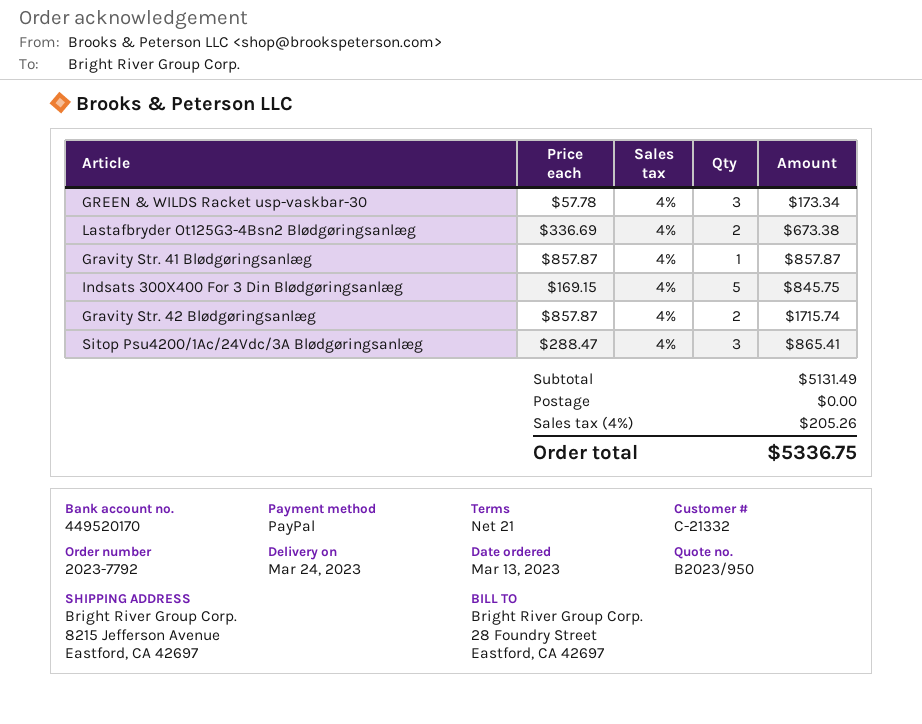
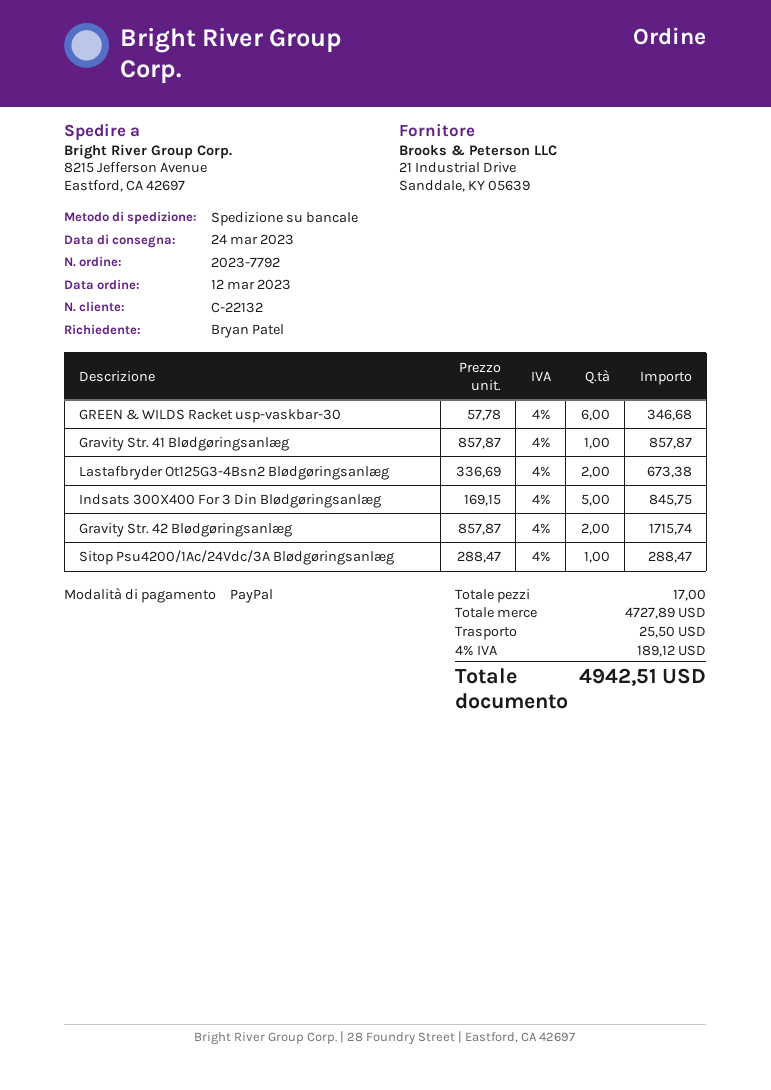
order date: 2023-03-13 -> 2023-03-12
customer number: C-21332 -> C-22132
GREEN & WILDS Racket usp-vaskbar-30: 3 x 57.78 = 173.34 -> 6 x 57.78 = 346.68
Sitop Psu4200/1Ac/24Vdc/3A Blødgøringsanlæg: 3 x 288.47 = 865.41 -> 1 x 288.47 = 288.47
subtotal: 5131.49 -> 4727.89
shipping: 0.00 -> 25.50
tax: 4% = 205.26 -> 4% = 189.12
total: 5336.75 -> 4942.51

